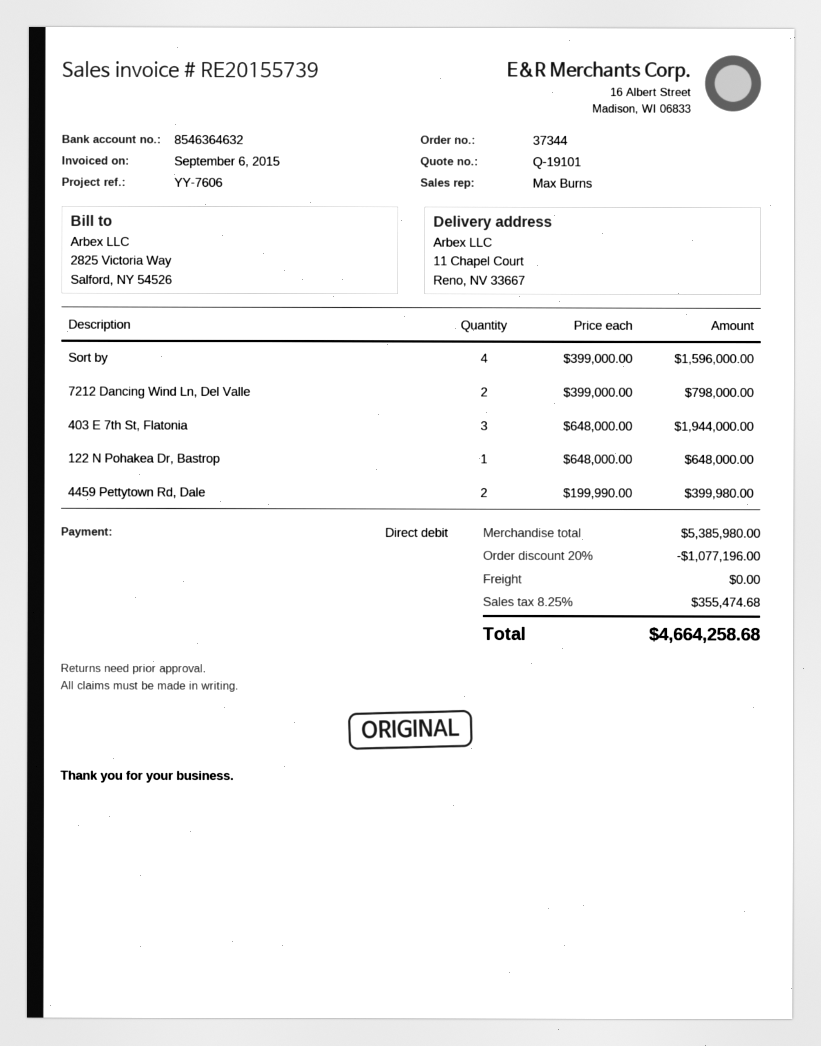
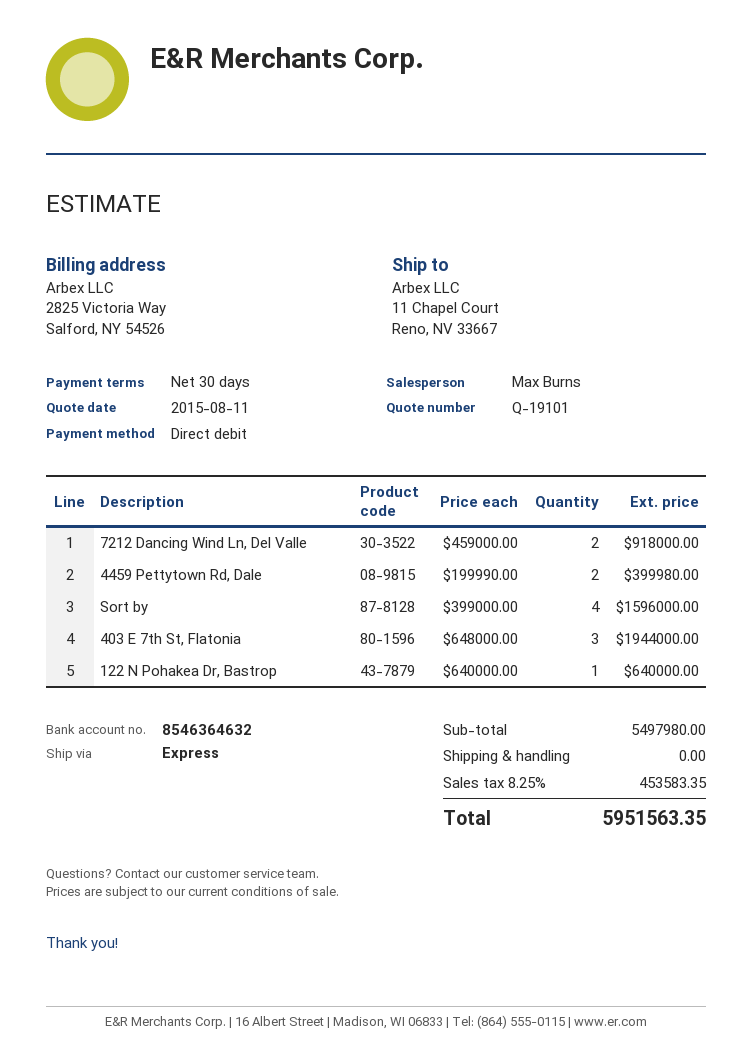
7212 Dancing Wind Ln, Del Valle: 2 x 399000.00 = 798000.00 -> 2 x 459000.00 = 918000.00
122 N Pohakea Dr, Bastrop: 1 x 648000.00 = 648000.00 -> 1 x 640000.00 = 640000.00
subtotal: 5385980.00 -> 5497980.00
discount: 20% = 1077196.00 -> none
tax: 8.25% = 355474.68 -> 8.25% = 453583.35
total: 4664258.68 -> 5951563.35

